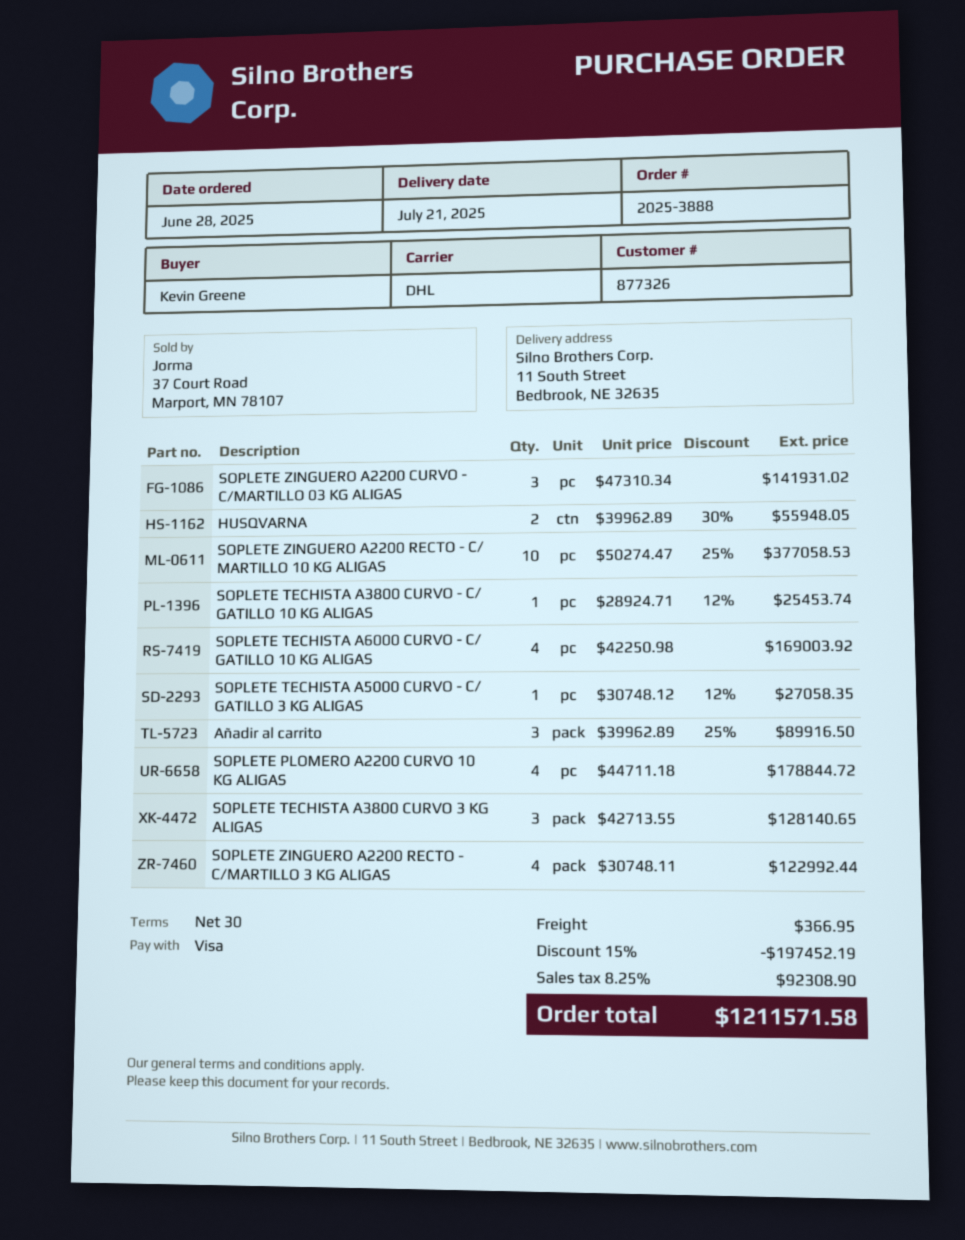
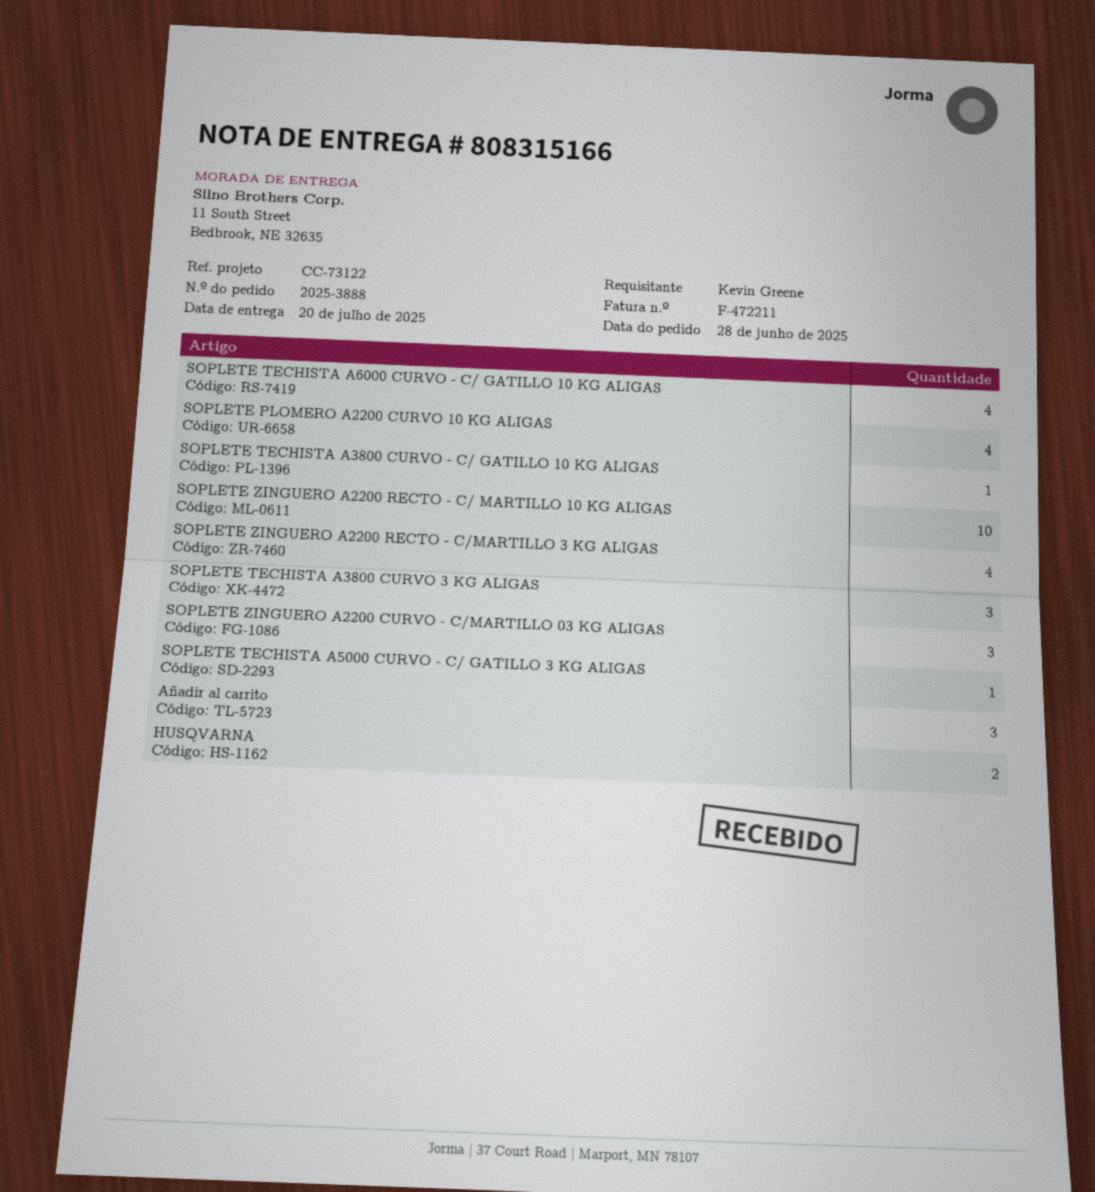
delivery date: 2025-07-21 -> 2025-07-20

